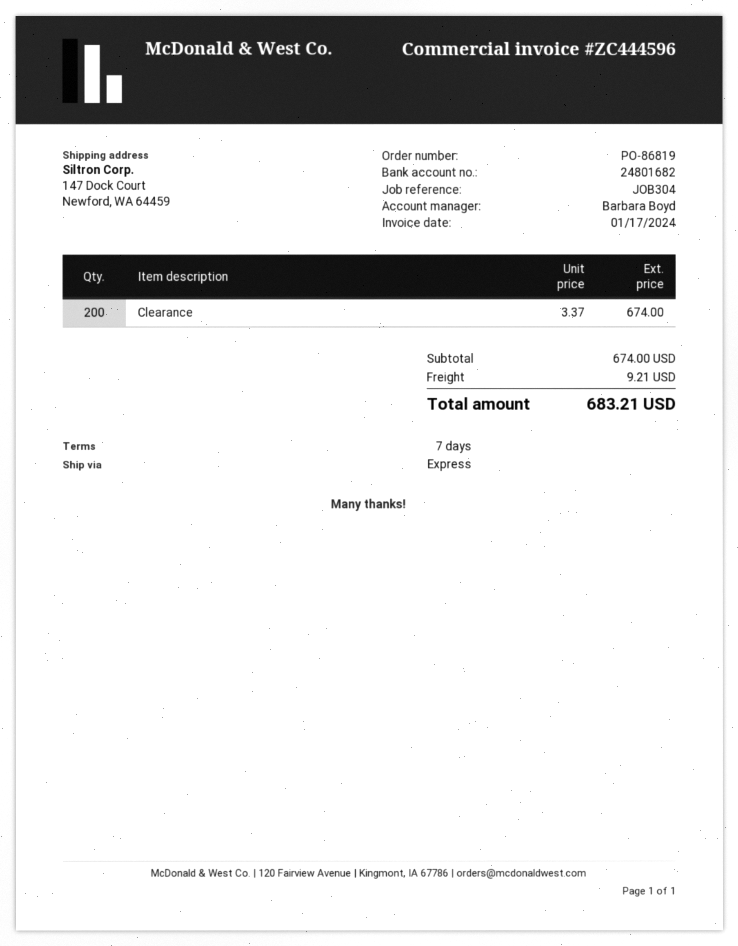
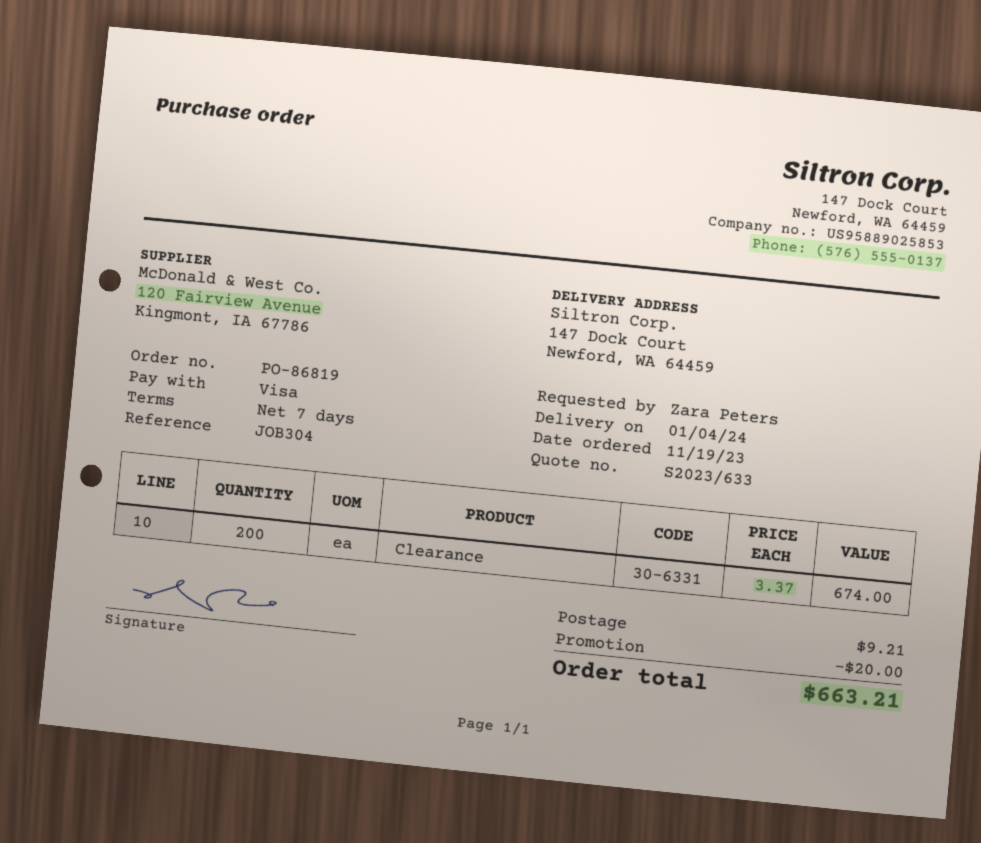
discount: none -> 20.00
total: 683.21 -> 663.21

